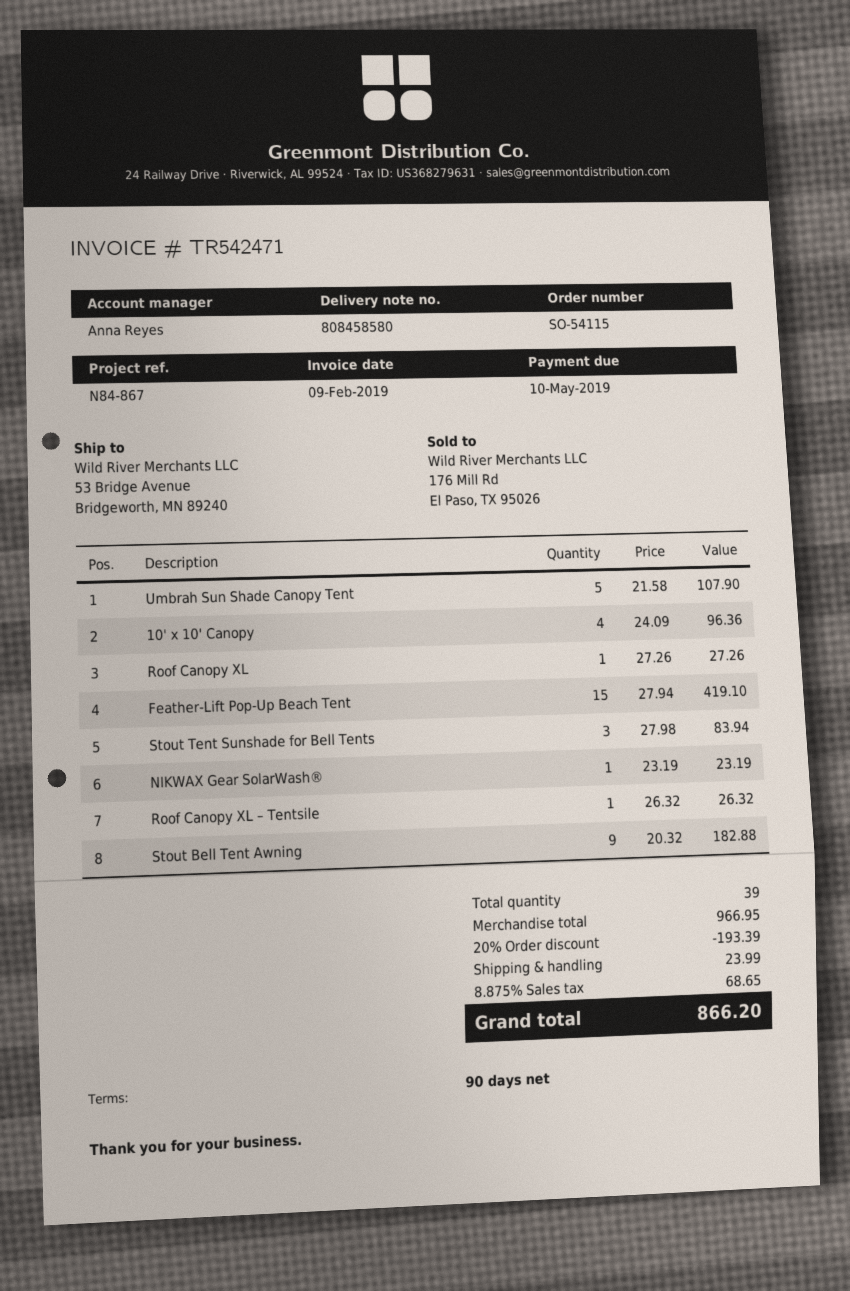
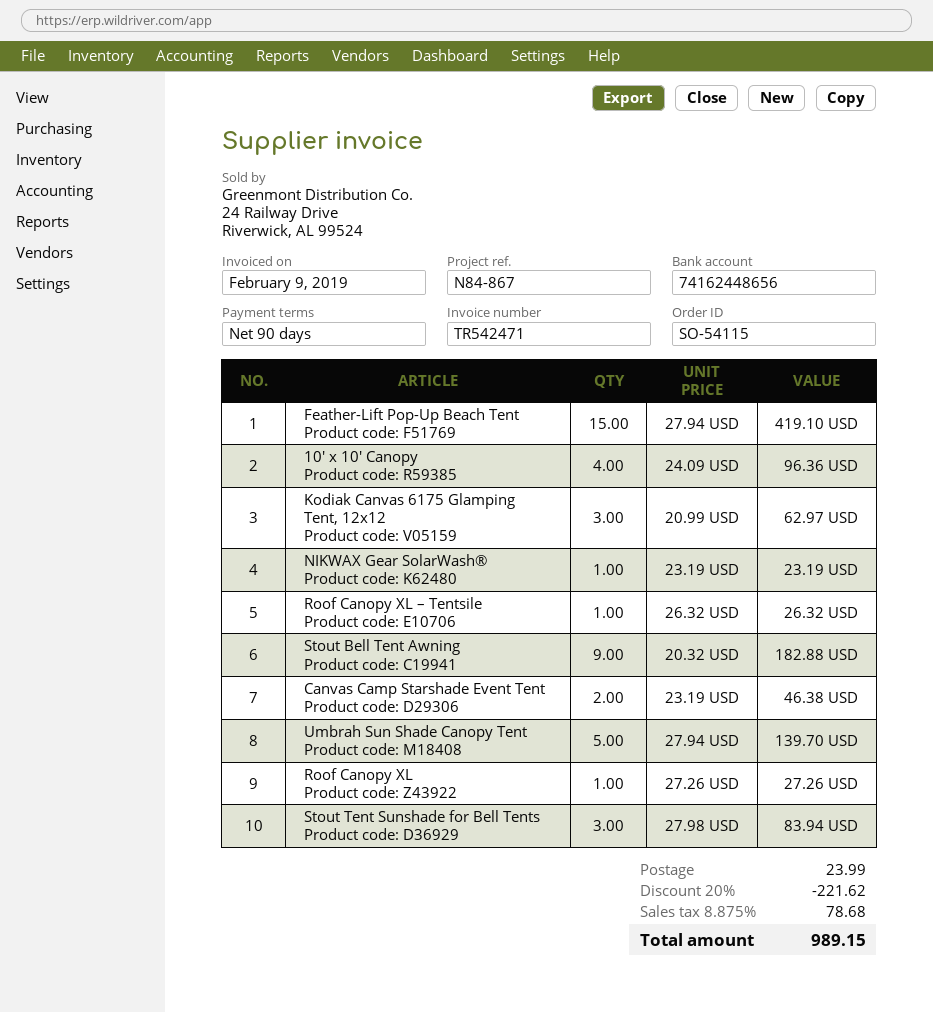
Umbrah Sun Shade Canopy Tent: 5 x 21.58 = 107.90 -> 5 x 27.94 = 139.70
Kodiak Canvas 6175 Glamping Tent, 12x12: none -> 3 x 20.99 = 62.97
Canvas Camp Starshade Event Tent: none -> 2 x 23.19 = 46.38
discount: 20% = 193.39 -> 20% = 221.62
tax: 8.875% = 68.65 -> 8.875% = 78.68
total: 866.20 -> 989.15

